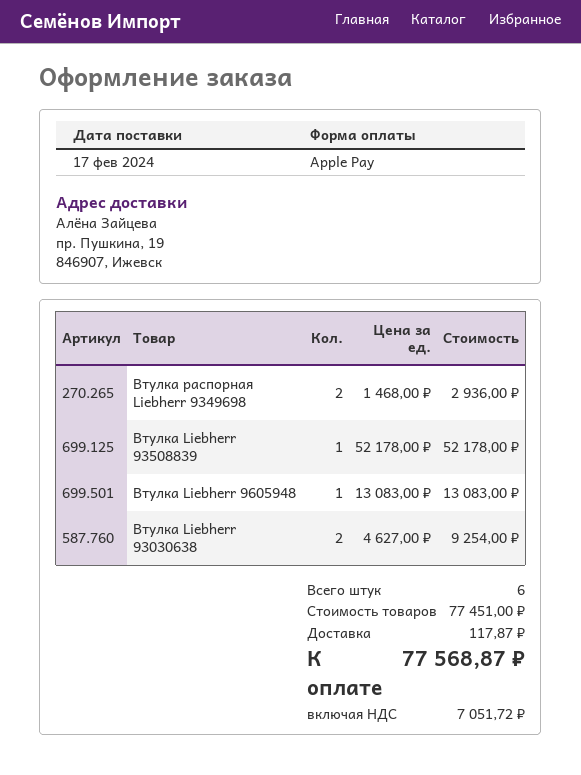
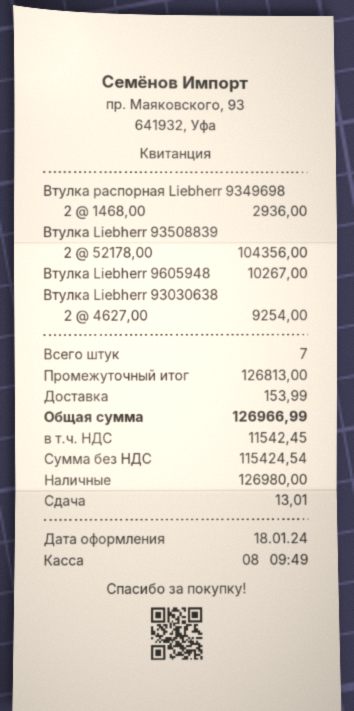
payment method: Apple Pay -> cash
Втулка Liebherr 93508839: 1 x 52178.00 = 52178.00 -> 2 x 52178.00 = 104356.00
Втулка Liebherr 9605948: 1 x 13083.00 = 13083.00 -> 1 x 10267.00 = 10267.00
total quantity: 6 -> 7
subtotal: 77451.00 -> 126813.00
shipping: 117.87 -> 153.99
tax: 7051.72 -> 11542.45
total: 77568.87 -> 126966.99

